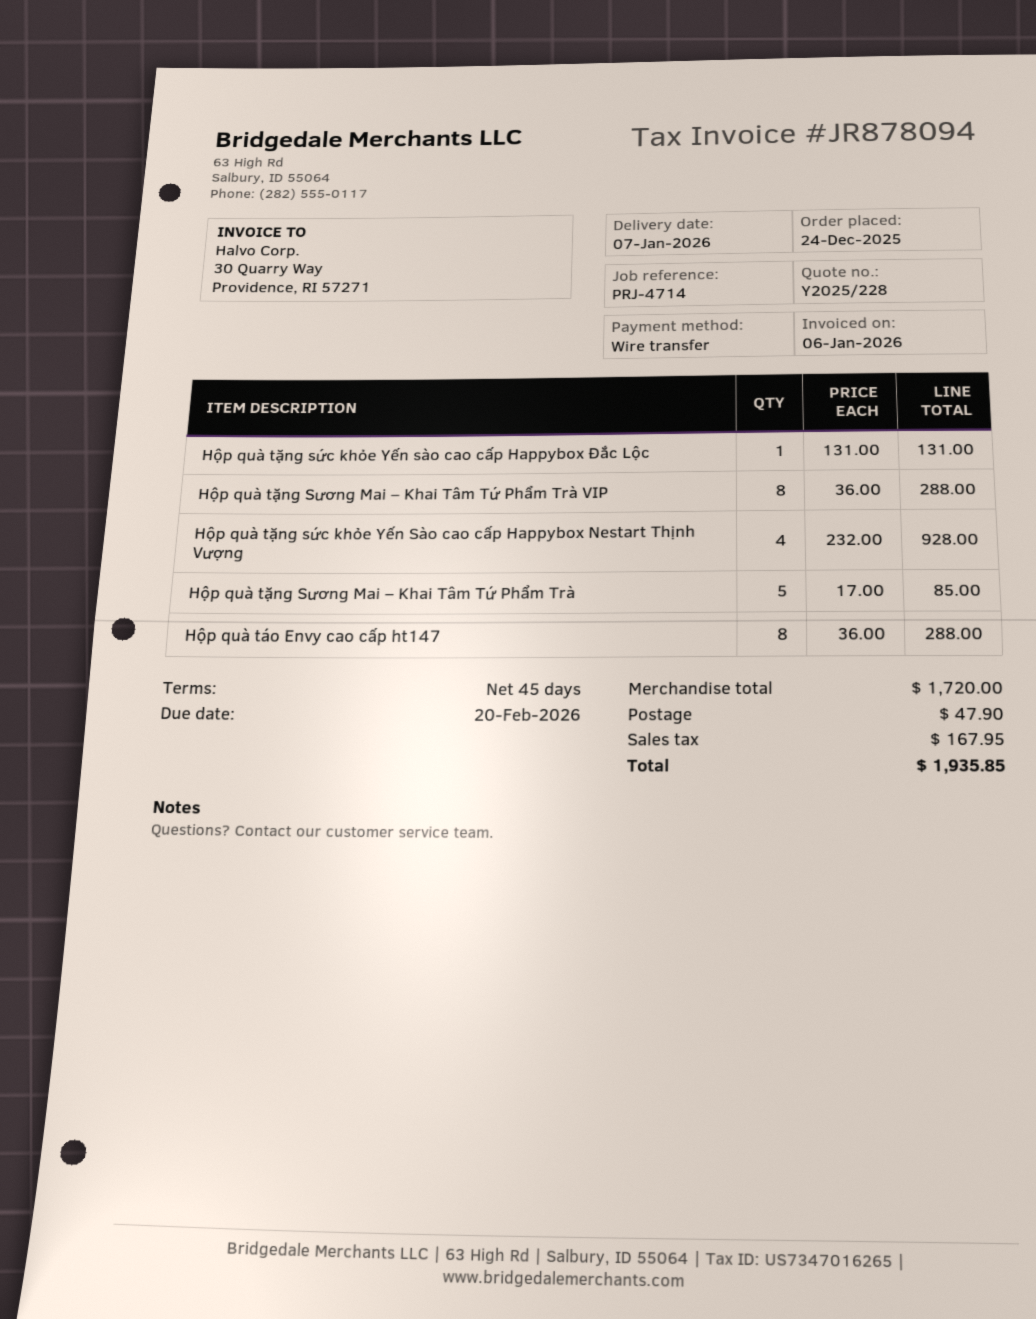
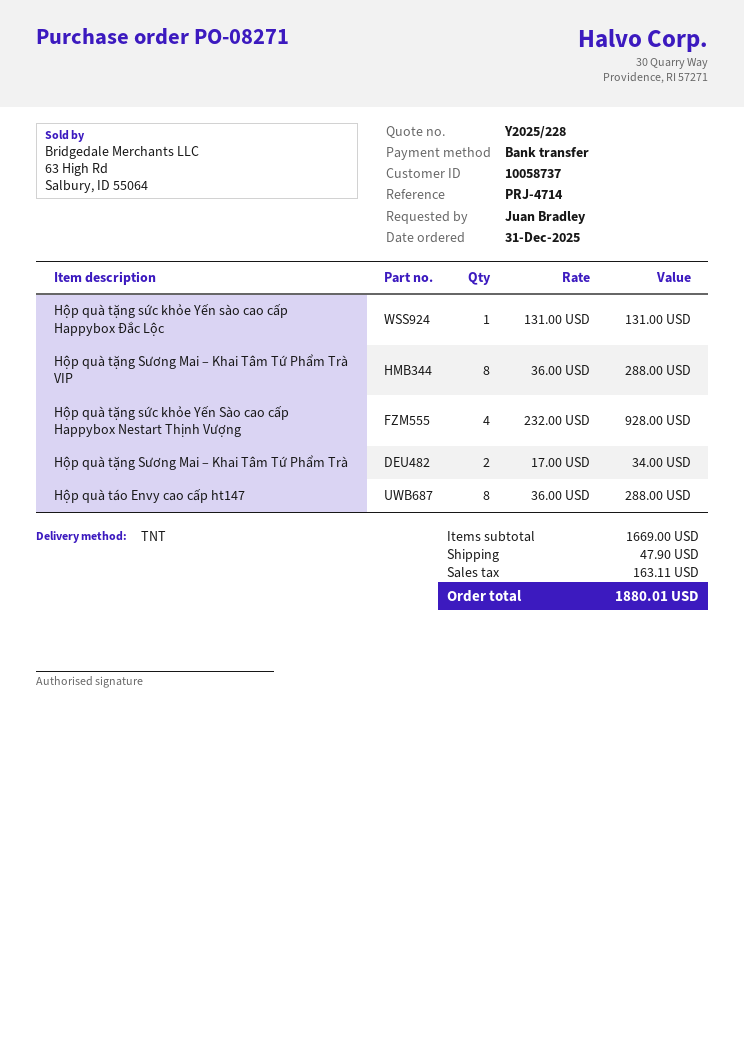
order date: 2025-12-24 -> 2025-12-31
Hộp quà tặng Sương Mai – Khai Tâm Tứ Phẩm Trà: 5 x 17.00 = 85.00 -> 2 x 17.00 = 34.00
subtotal: 1720.00 -> 1669.00
tax: 167.95 -> 163.11
total: 1935.85 -> 1880.01

